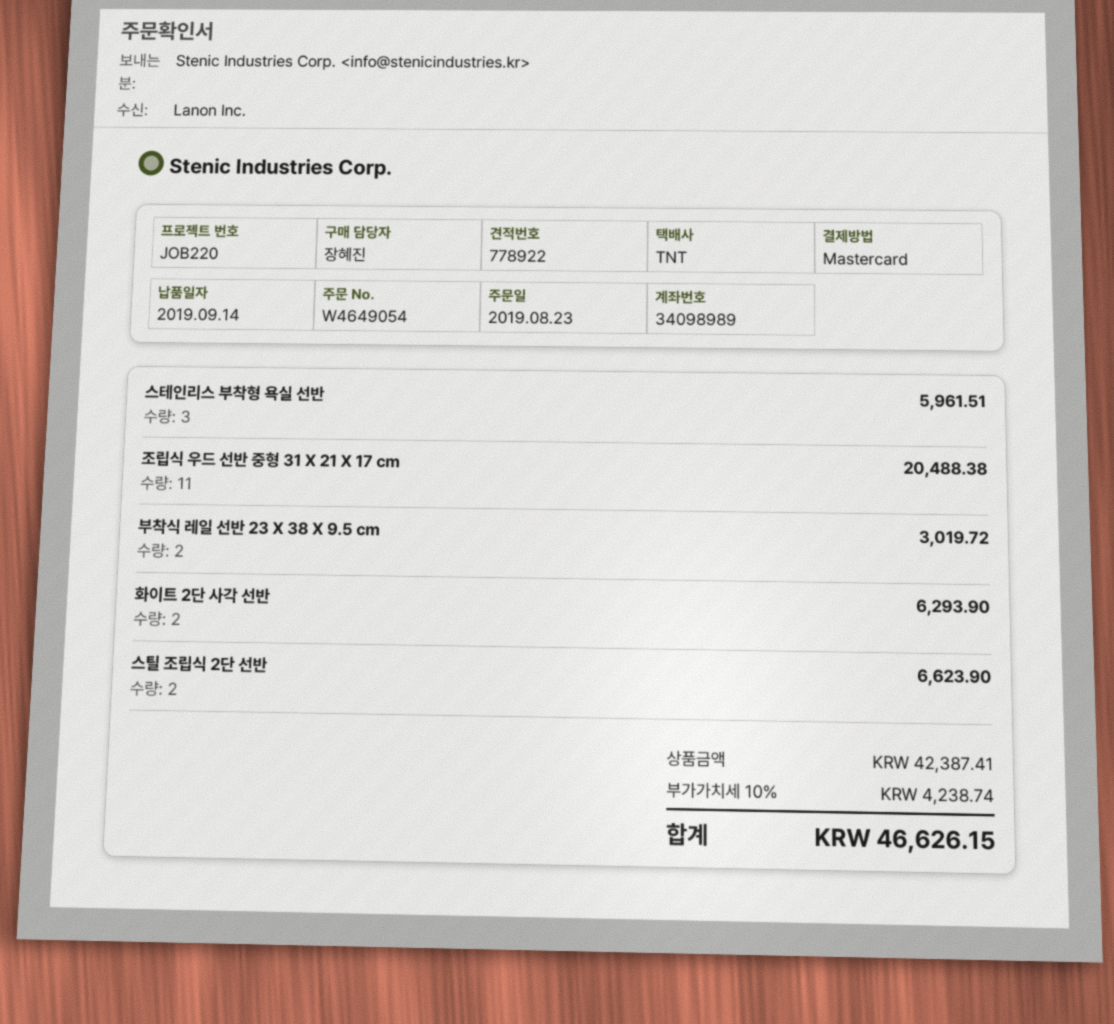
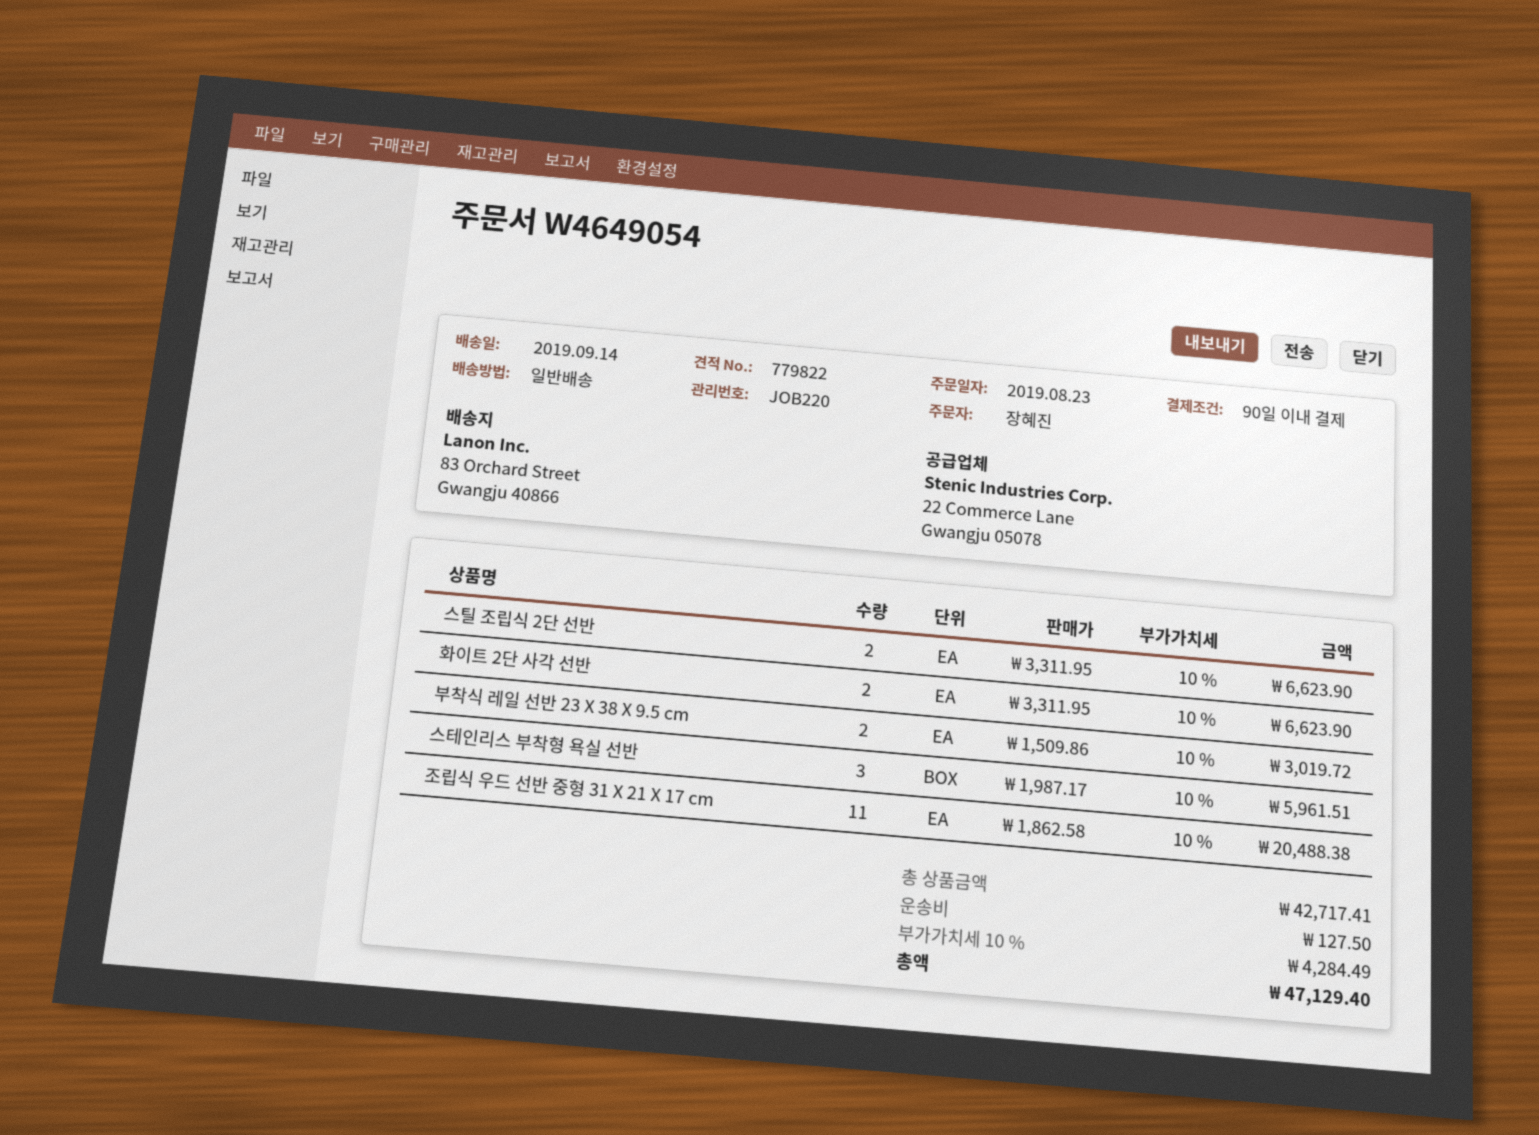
quote number: 778922 -> 779822
shipping method: TNT -> standard
화이트 2단 사각 선반: 2 for 6293.90 -> 2 for 6623.90
subtotal: 42387.41 -> 42717.41
shipping: none -> 127.50
tax: 10% = 4238.74 -> 10% = 4284.49
total: 46626.15 -> 47129.40

